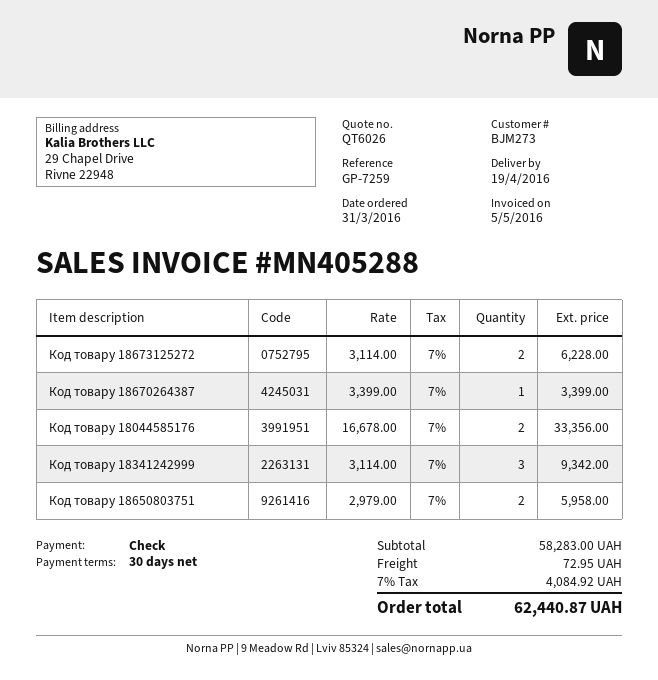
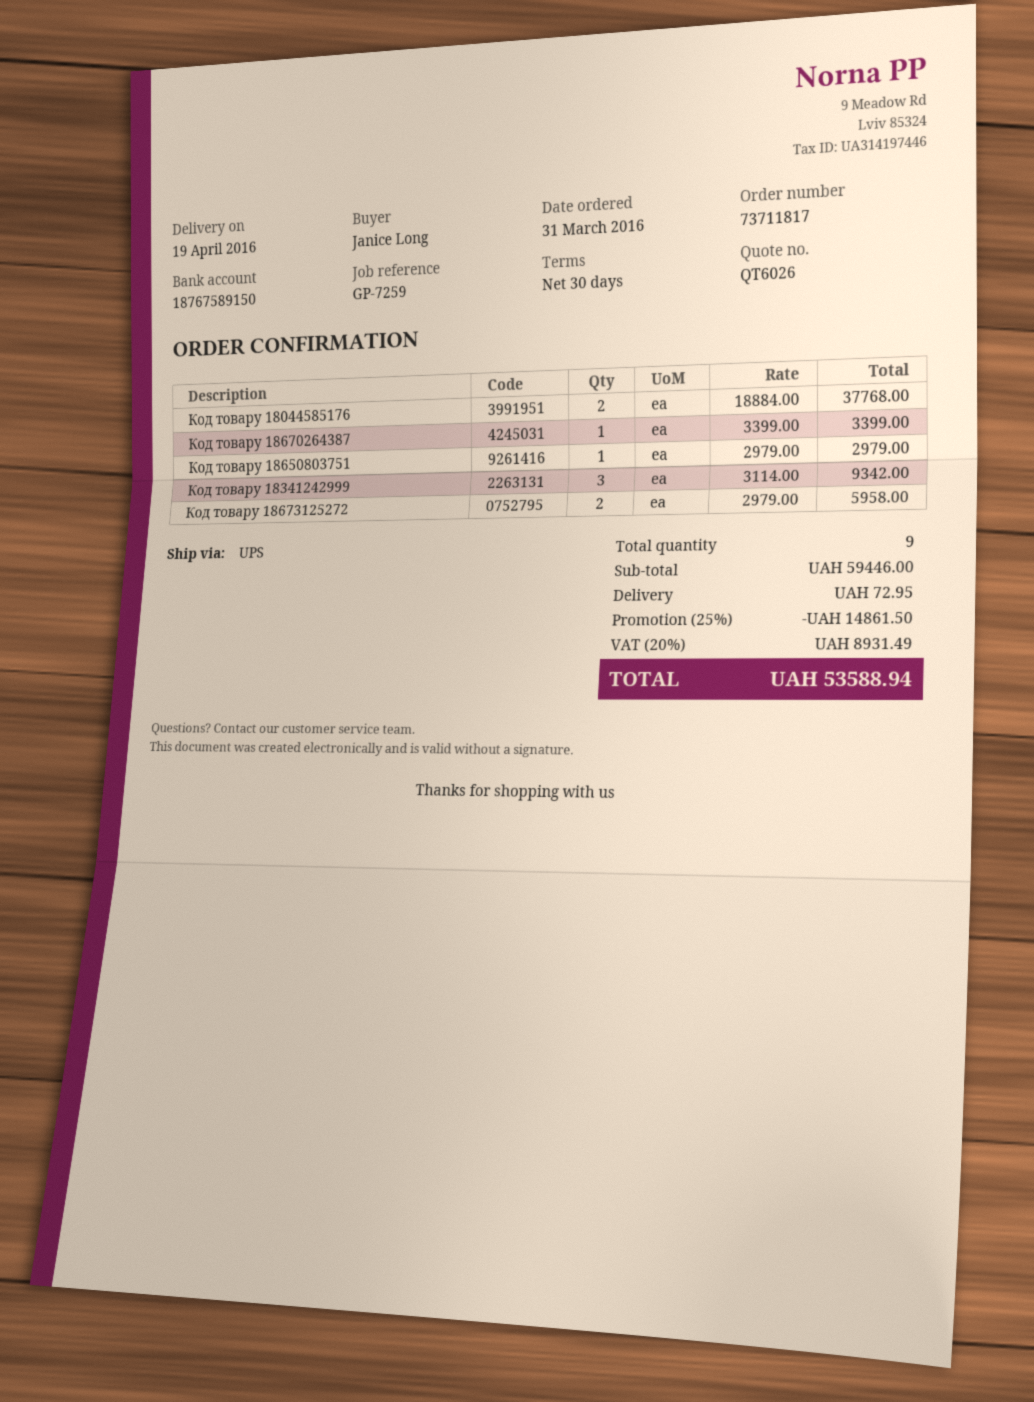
Код товару 18673125272: 2 x 3114.00 = 6228.00 -> 2 x 2979.00 = 5958.00
Код товару 18044585176: 2 x 16678.00 = 33356.00 -> 2 x 18884.00 = 37768.00
Код товару 18650803751: 2 x 2979.00 = 5958.00 -> 1 x 2979.00 = 2979.00
subtotal: 58283.00 -> 59446.00
discount: none -> 25% = 14861.50
tax: 7% = 4084.92 -> 20% = 8931.49
total: 62440.87 -> 53588.94

